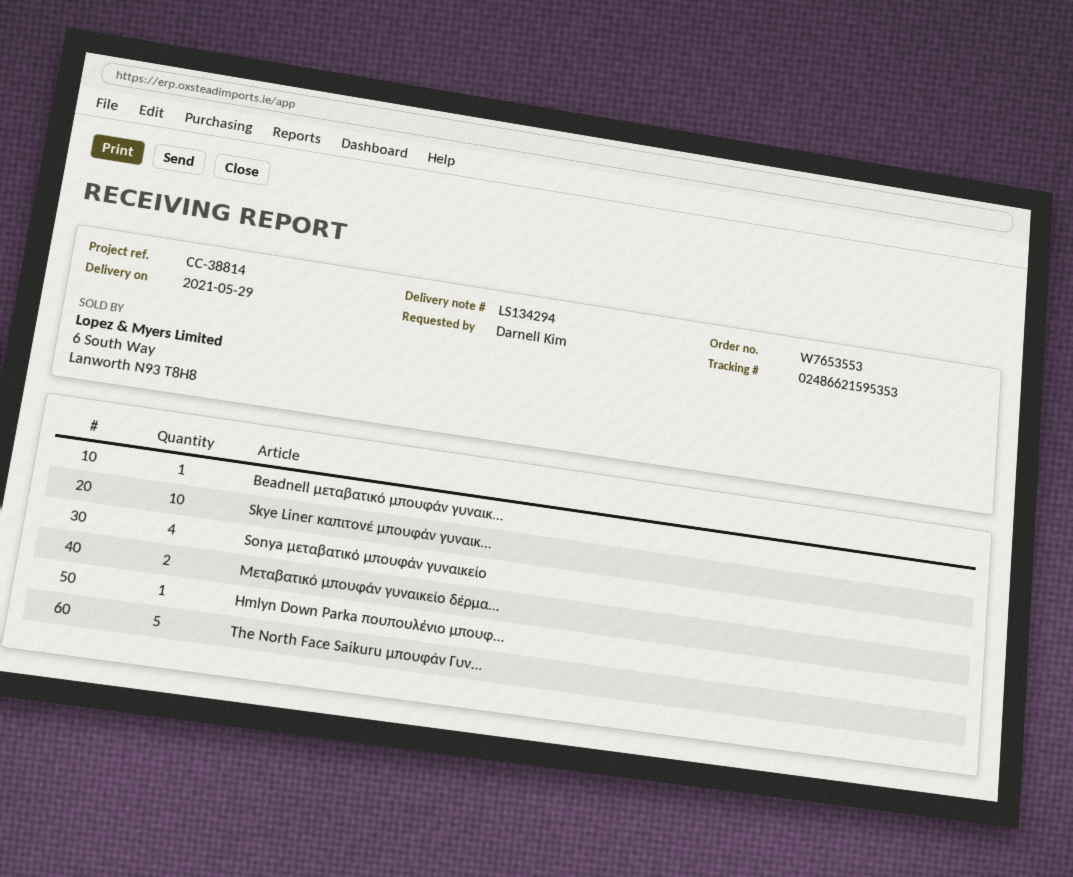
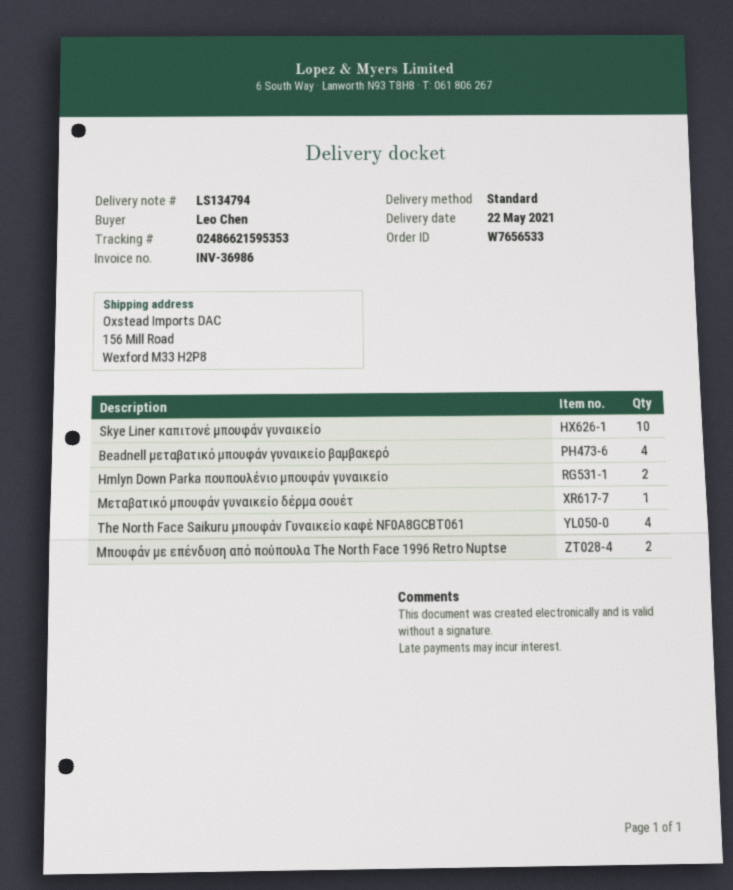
order number: W7653553 -> W7656533
delivery note number: LS134294 -> LS134794
delivery date: 2021-05-29 -> 2021-05-22
ordered by: Darnell Kim -> Leo Chen
Beadnell μεταβατικό μπουφάν γυναικ...: 1 -> 4
Sonya μεταβατικό μπουφάν γυναικείο: 4 -> none
Μεταβατικό μπουφάν γυναικείο δέρμα...: 2 -> 1
Hmlyn Down Parka πουπουλένιο μπουφ...: 1 -> 2
The North Face Saikuru μπουφάν Γυν...: 5 -> 4
Μπουφάν με επένδυση από πούπουλα The North Face 1996 Retro Nuptse: none -> 2

